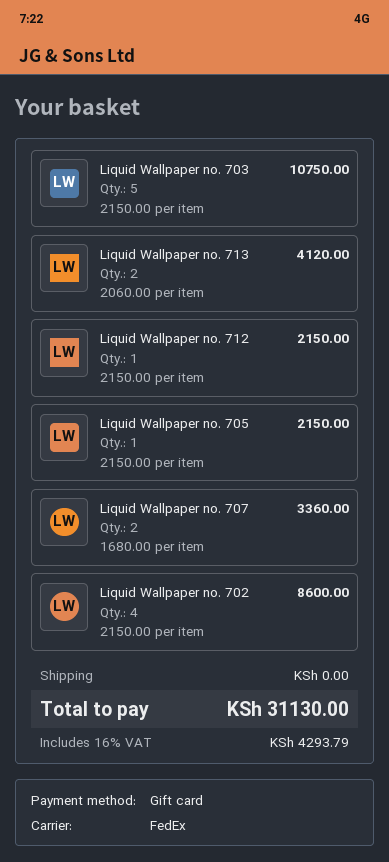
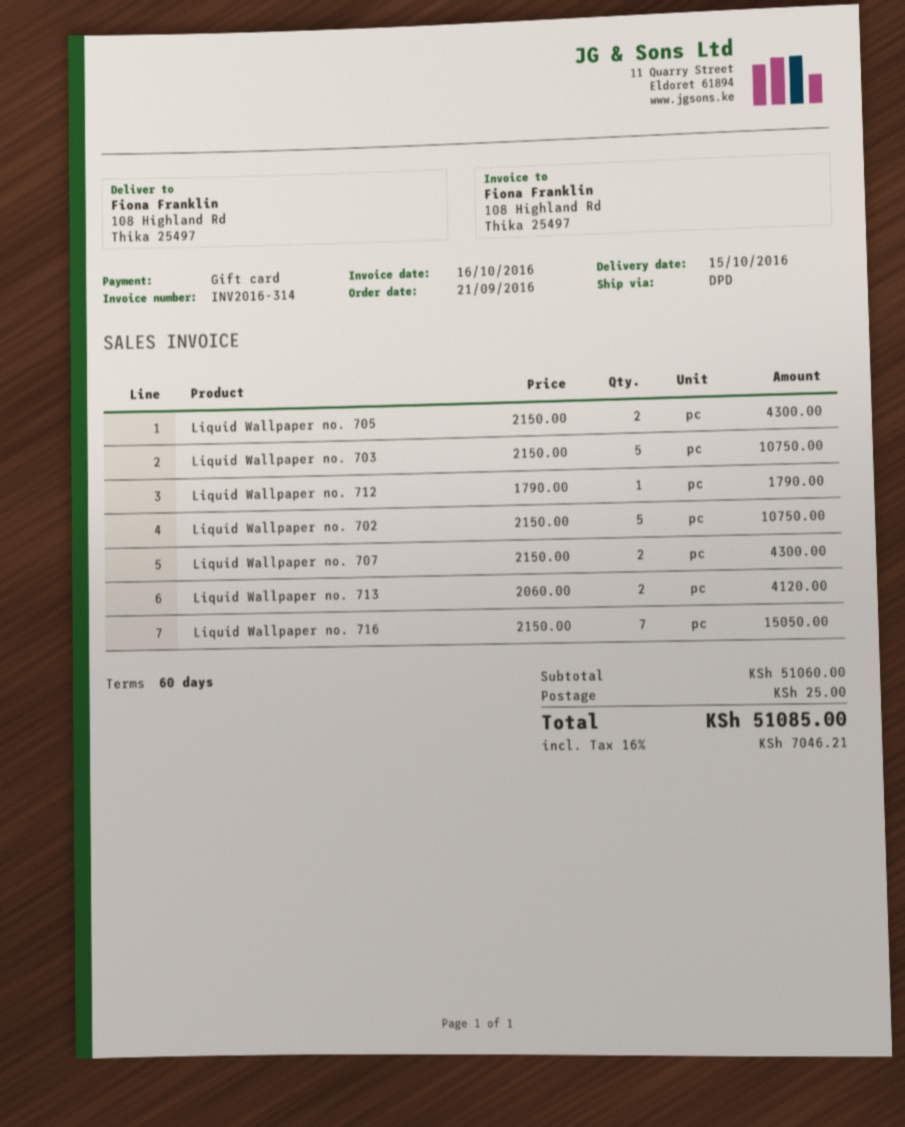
shipping method: FedEx -> DPD
Liquid Wallpaper no. 712: 1 x 2150.00 = 2150.00 -> 1 x 1790.00 = 1790.00
Liquid Wallpaper no. 705: 1 x 2150.00 = 2150.00 -> 2 x 2150.00 = 4300.00
Liquid Wallpaper no. 707: 2 x 1680.00 = 3360.00 -> 2 x 2150.00 = 4300.00
Liquid Wallpaper no. 702: 4 x 2150.00 = 8600.00 -> 5 x 2150.00 = 10750.00
Liquid Wallpaper no. 716: none -> 7 x 2150.00 = 15050.00
shipping: 0.00 -> 25.00
tax: 16% = 4293.79 -> 16% = 7046.21
total: 31130.00 -> 51085.00

